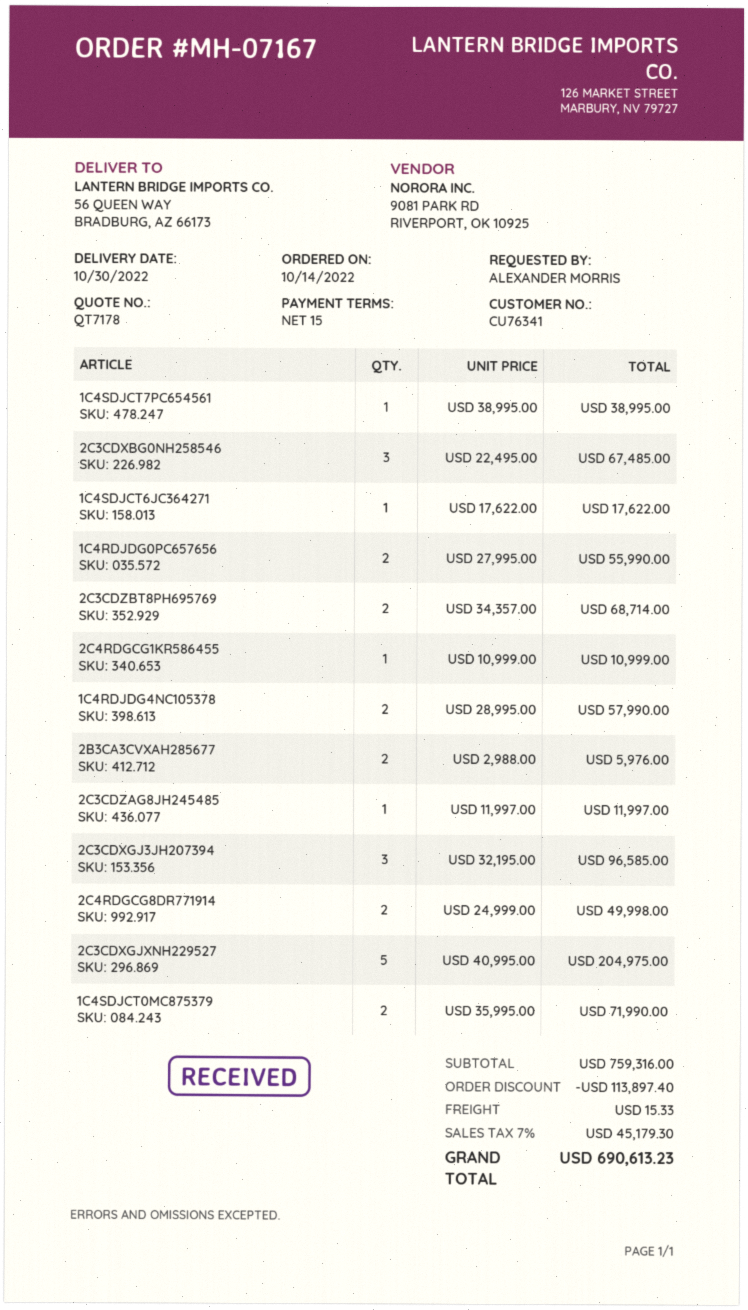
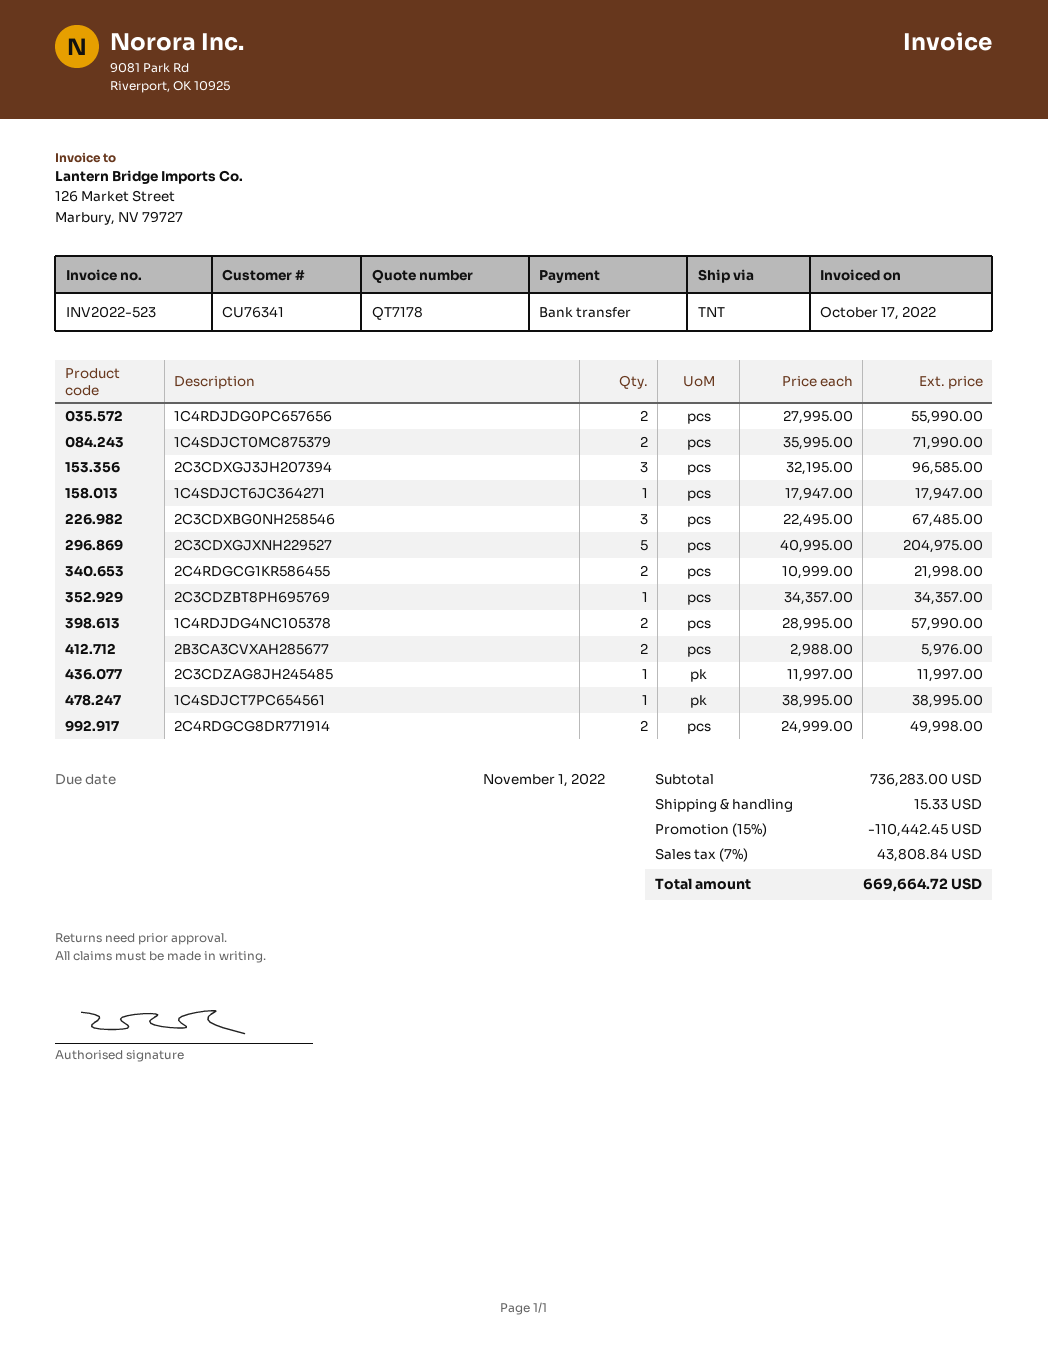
1C4SDJCT6JC364271: 1 x 17622.00 = 17622.00 -> 1 x 17947.00 = 17947.00
2C3CDZBT8PH695769: 2 x 34357.00 = 68714.00 -> 1 x 34357.00 = 34357.00
2C4RDGCG1KR586455: 1 x 10999.00 = 10999.00 -> 2 x 10999.00 = 21998.00
subtotal: 759316.00 -> 736283.00
discount: 113897.40 -> 110442.45
tax: 7% = 45179.30 -> 7% = 43808.84
total: 690613.23 -> 669664.72

